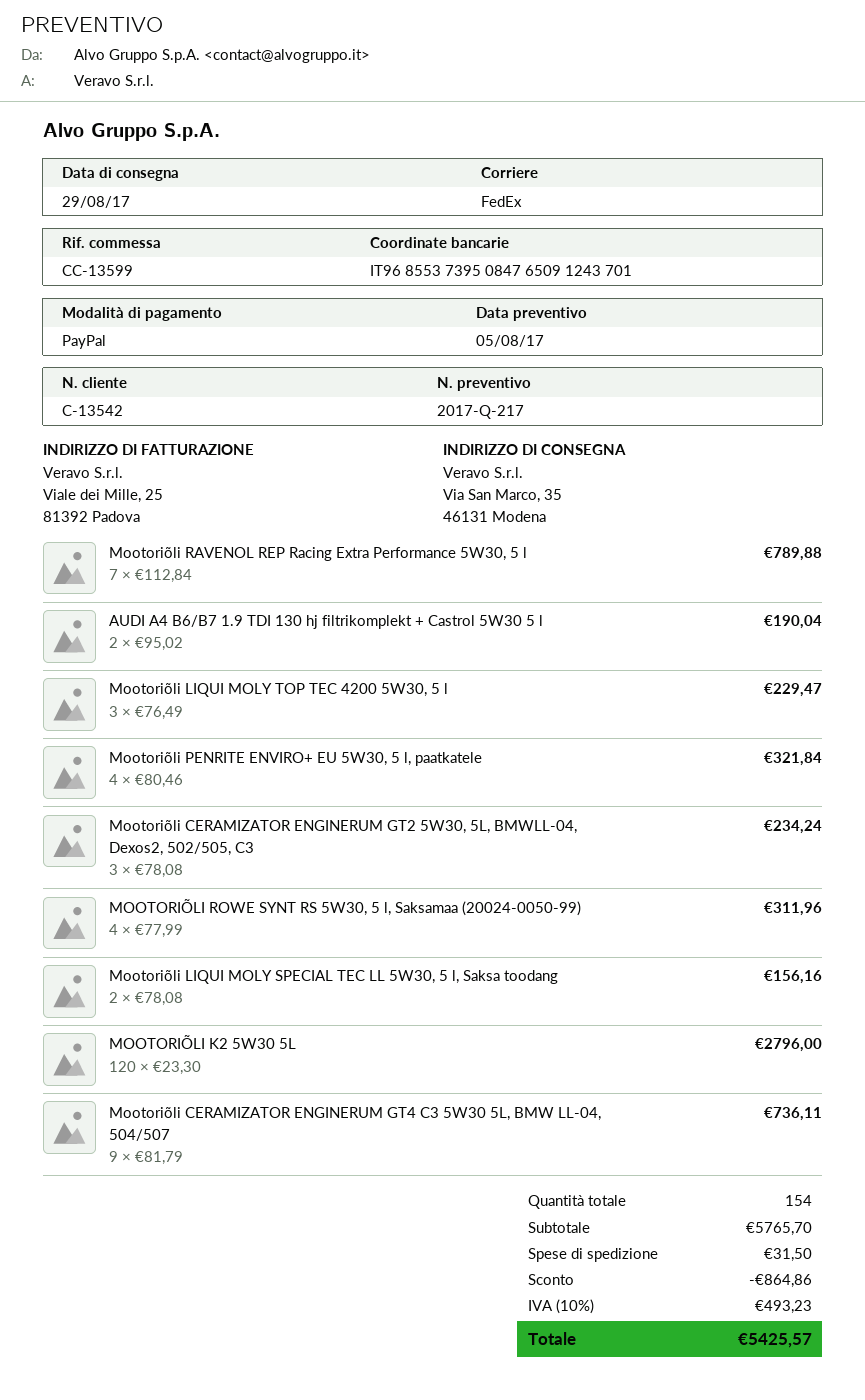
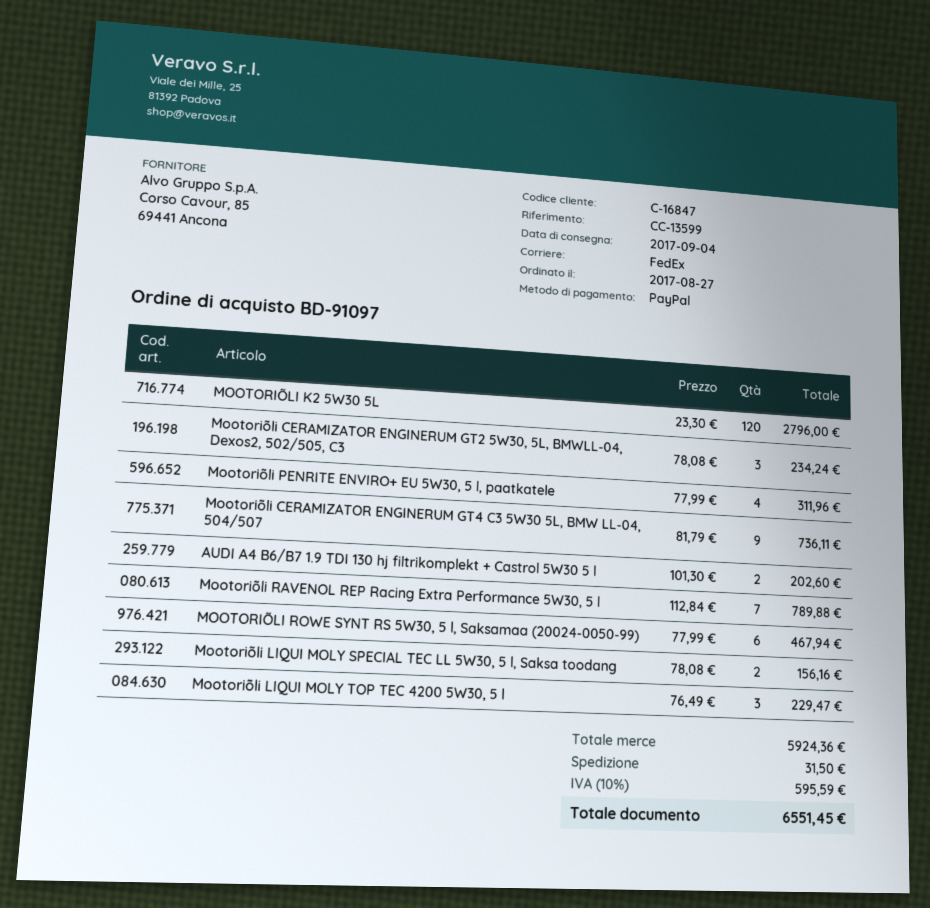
delivery date: 2017-08-29 -> 2017-09-04
customer number: C-13542 -> C-16847
AUDI A4 B6/B7 1.9 TDI 130 hj filtrikomplekt + Castrol 5W30 5 l: 2 x 95.02 = 190.04 -> 2 x 101.30 = 202.60
Mootoriõli PENRITE ENVIRO+ EU 5W30, 5 l, paatkatele: 4 x 80.46 = 321.84 -> 4 x 77.99 = 311.96
MOOTORIÕLI ROWE SYNT RS 5W30, 5 l, Saksamaa (20024-0050-99): 4 x 77.99 = 311.96 -> 6 x 77.99 = 467.94
subtotal: 5765.70 -> 5924.36
discount: 864.86 -> none
tax: 10% = 493.23 -> 10% = 595.59
total: 5425.57 -> 6551.45

